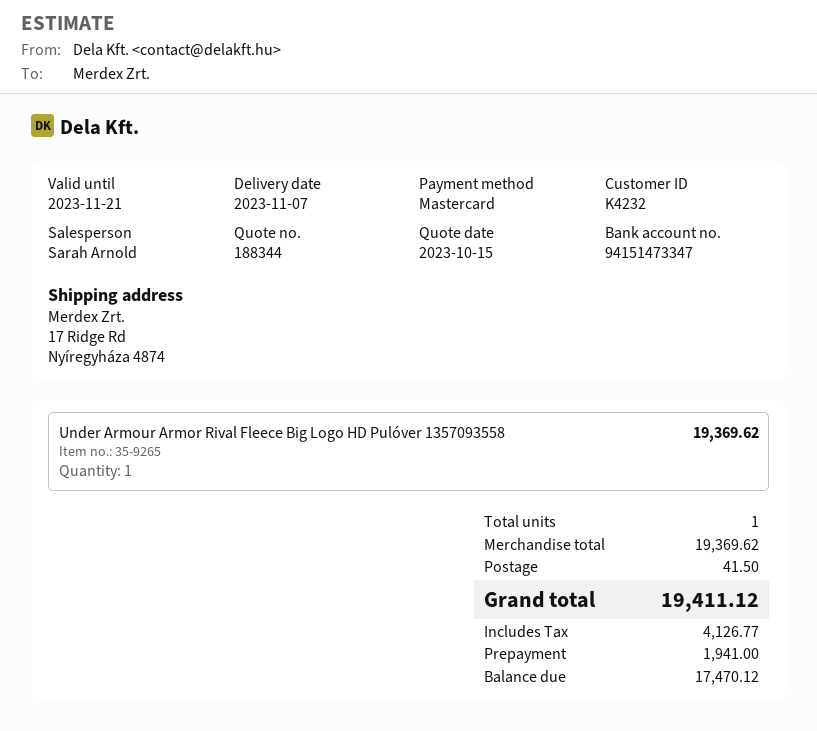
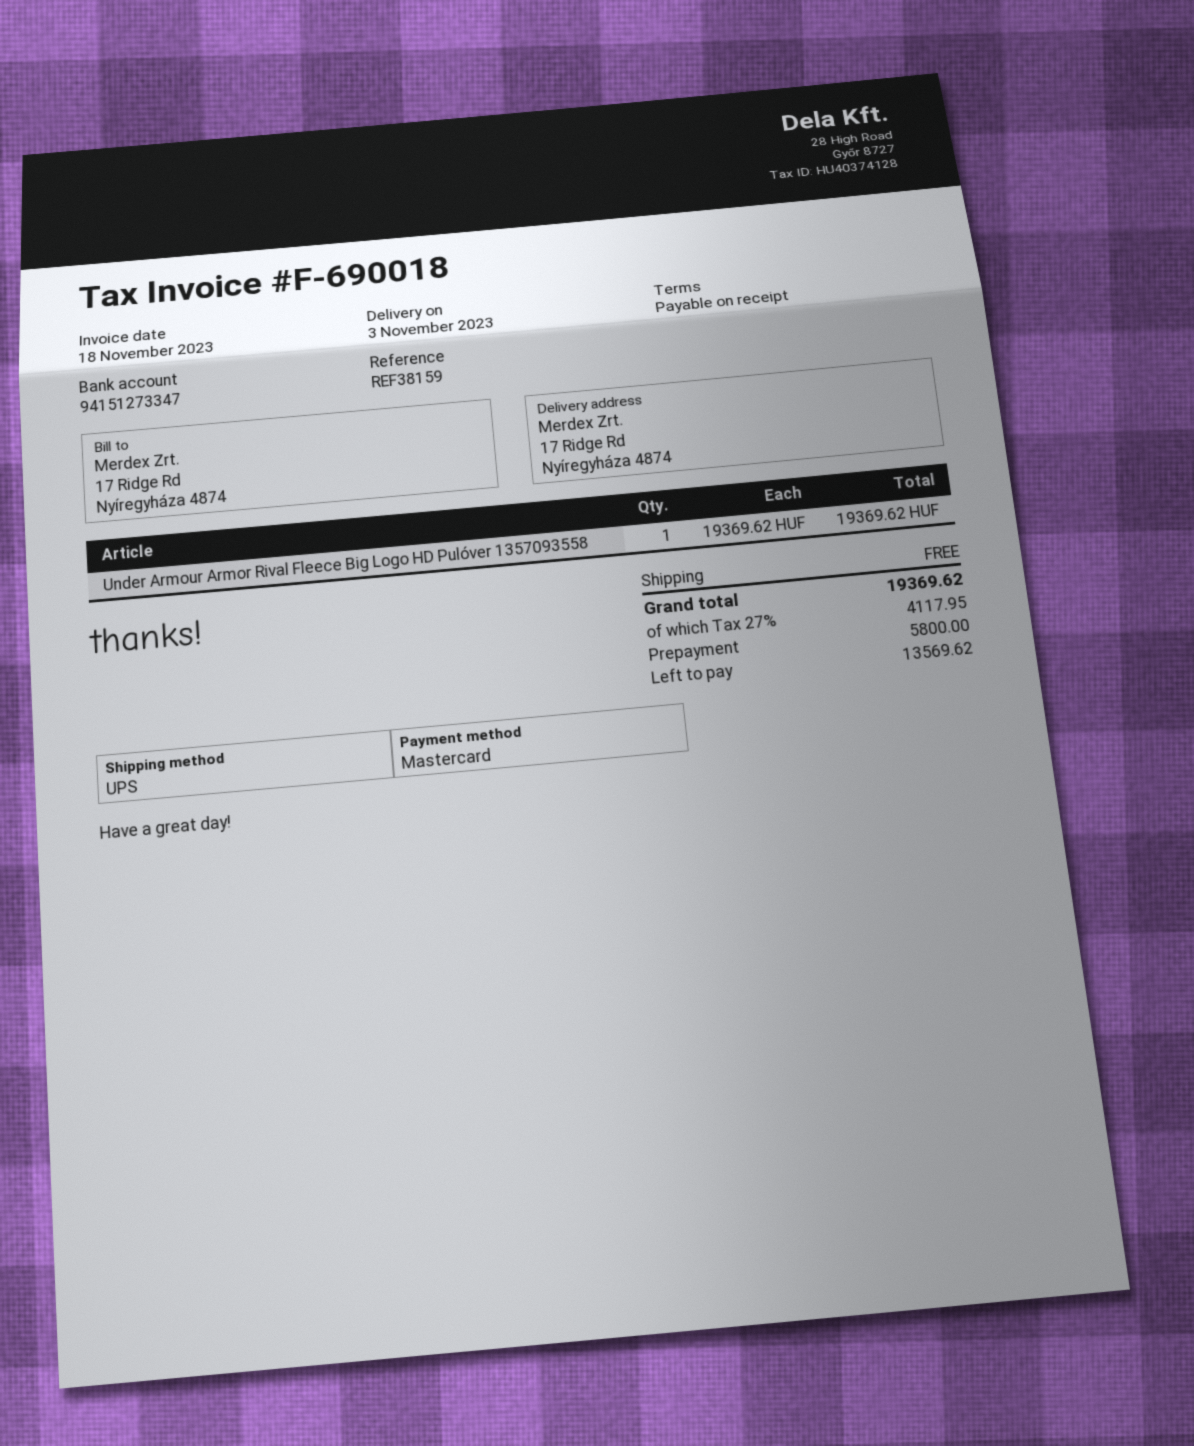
delivery date: 2023-11-07 -> 2023-11-03
bank account: 94151473347 -> 94151273347
shipping: 41.50 -> 0.00
tax: 4126.77 -> 4117.95
total: 19411.12 -> 19369.62
deposit: 1941.00 -> 5800.00
balance: 17470.12 -> 13569.62

